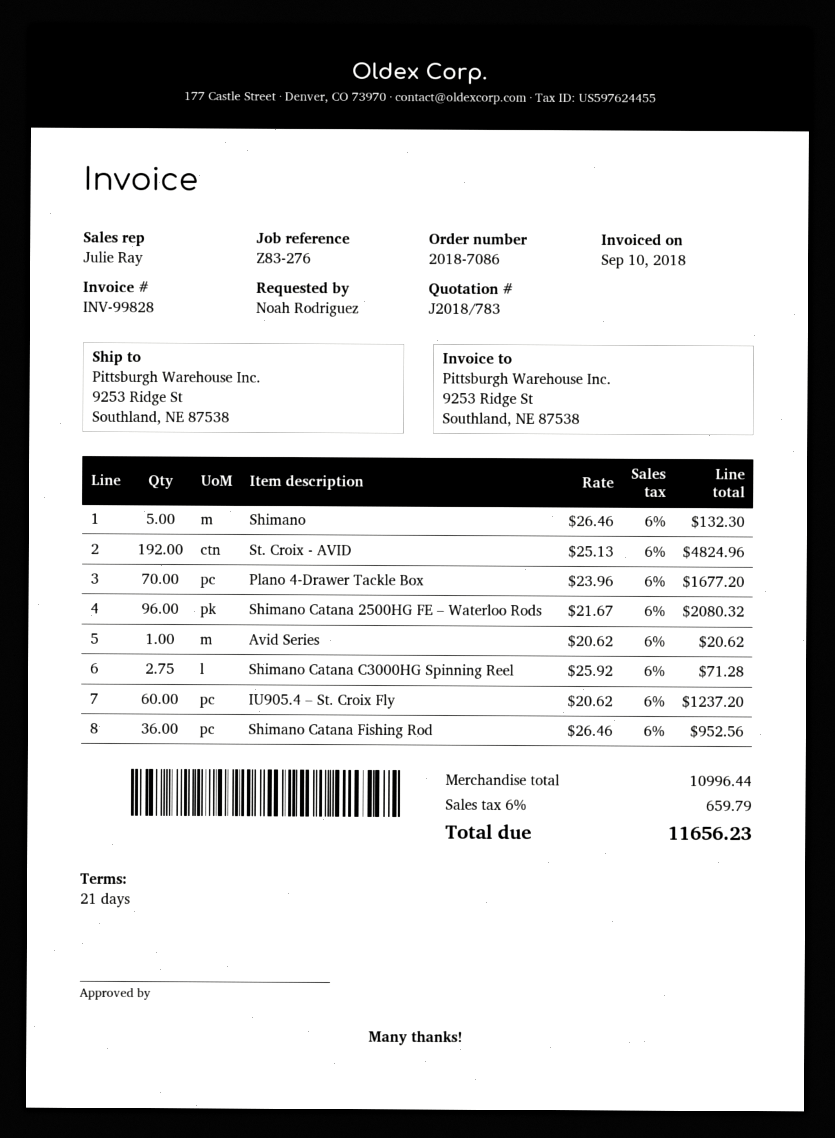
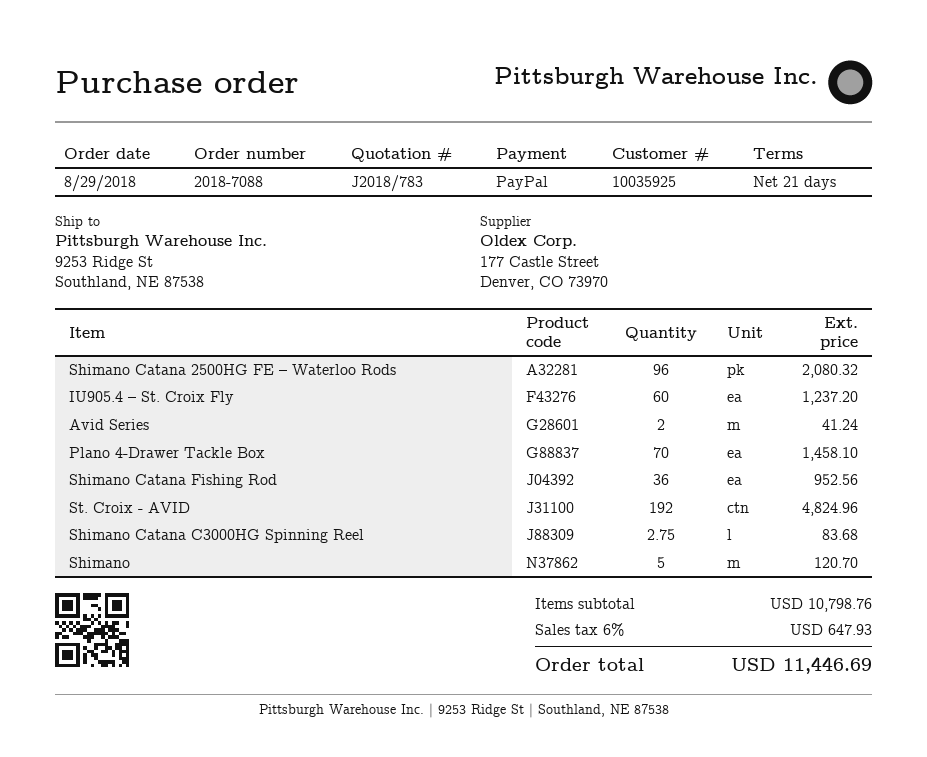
order number: 2018-7086 -> 2018-7088
Shimano: 5 for 132.30 -> 5 for 120.70
Plano 4-Drawer Tackle Box: 70 for 1677.20 -> 70 for 1458.10
Avid Series: 1 for 20.62 -> 2 for 41.24
Shimano Catana C3000HG Spinning Reel: 2.75 for 71.28 -> 2.75 for 83.68
subtotal: 10996.44 -> 10798.76
tax: 6% = 659.79 -> 6% = 647.93
total: 11656.23 -> 11446.69

